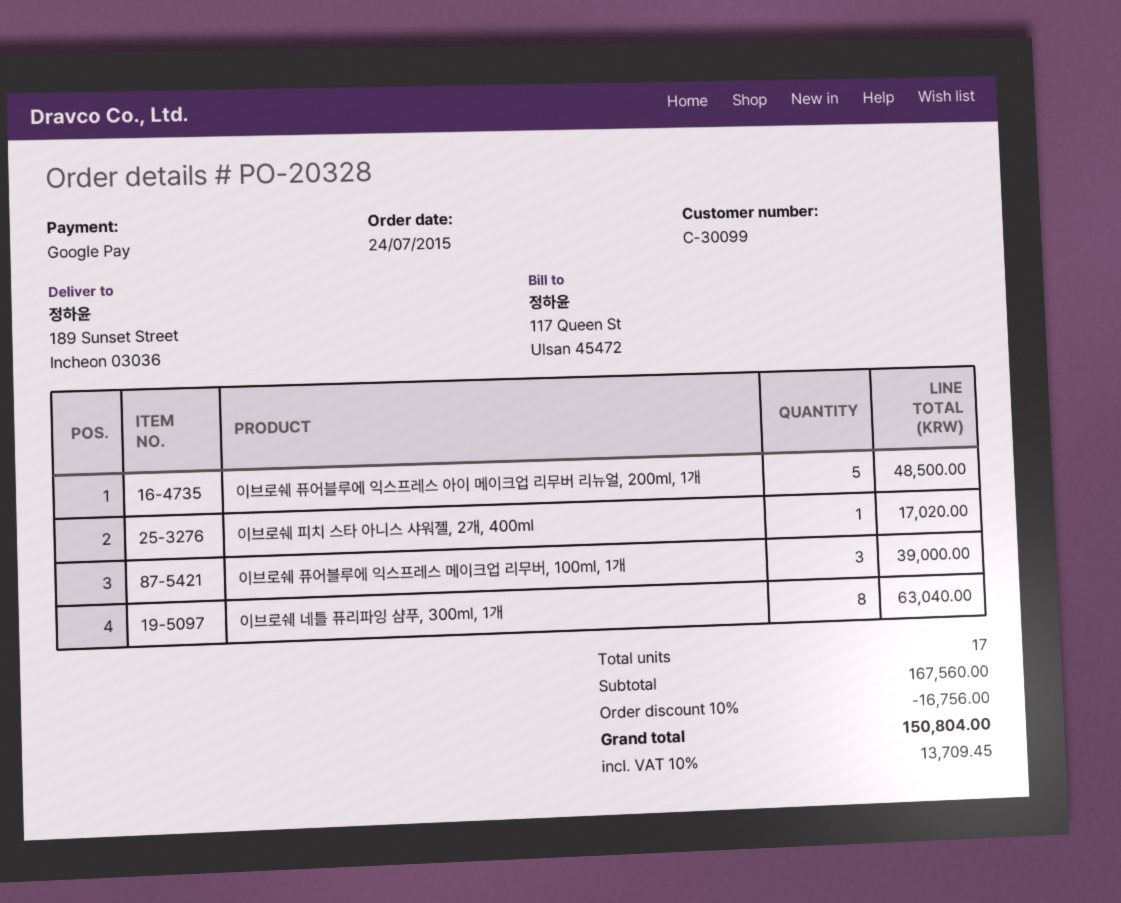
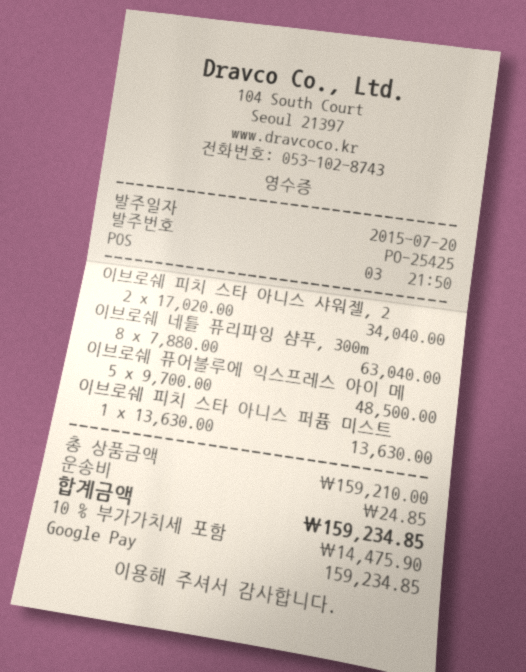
order number: PO-20328 -> PO-25425
order date: 2015-07-24 -> 2015-07-20
이브로쉐 피치 스타 아니스 샤워젤, 2개, 400ml: 1 for 17020.00 -> 2 for 34040.00
이브로쉐 퓨어블루에 익스프레스 메이크업 리무버, 100ml, 1개: 3 for 39000.00 -> none
이브로쉐 피치 스타 아니스 퍼퓸 미스트: none -> 1 for 13630.00
subtotal: 167560.00 -> 159210.00
discount: 10% = 16756.00 -> none
shipping: none -> 24.85
tax: 10% = 13709.45 -> 10% = 14475.90
total: 150804.00 -> 159234.85

